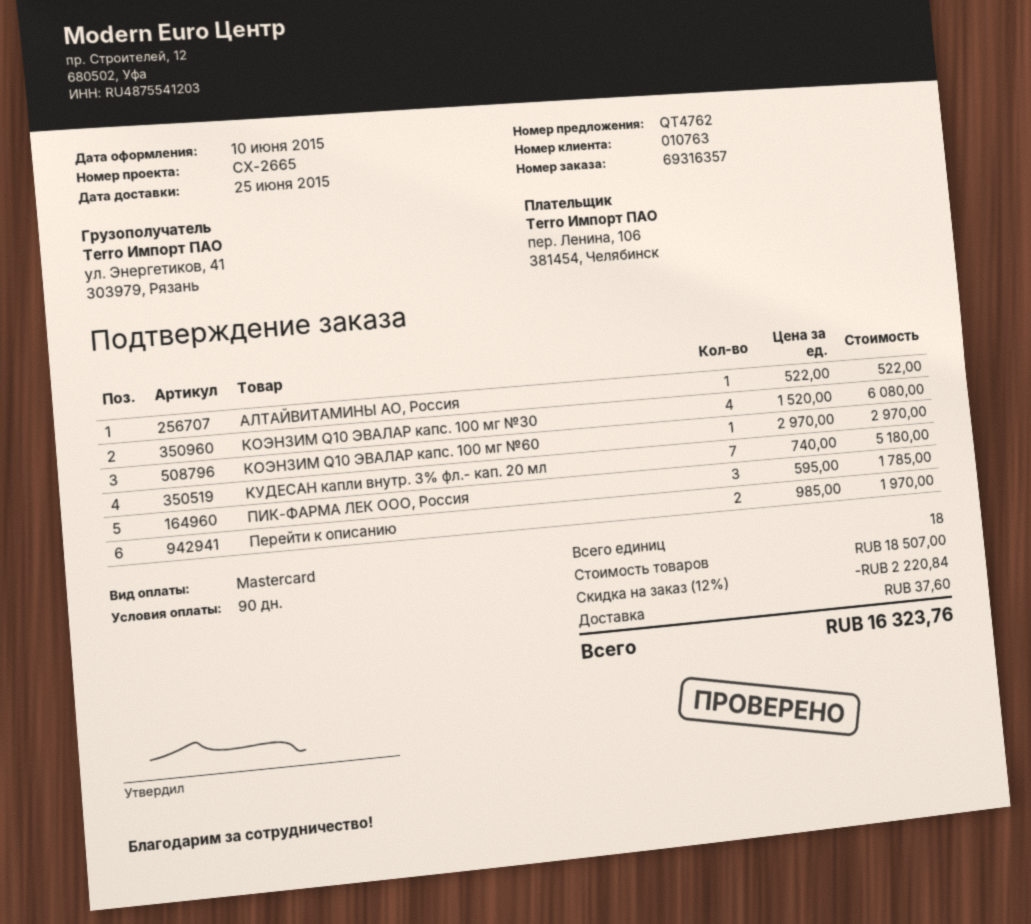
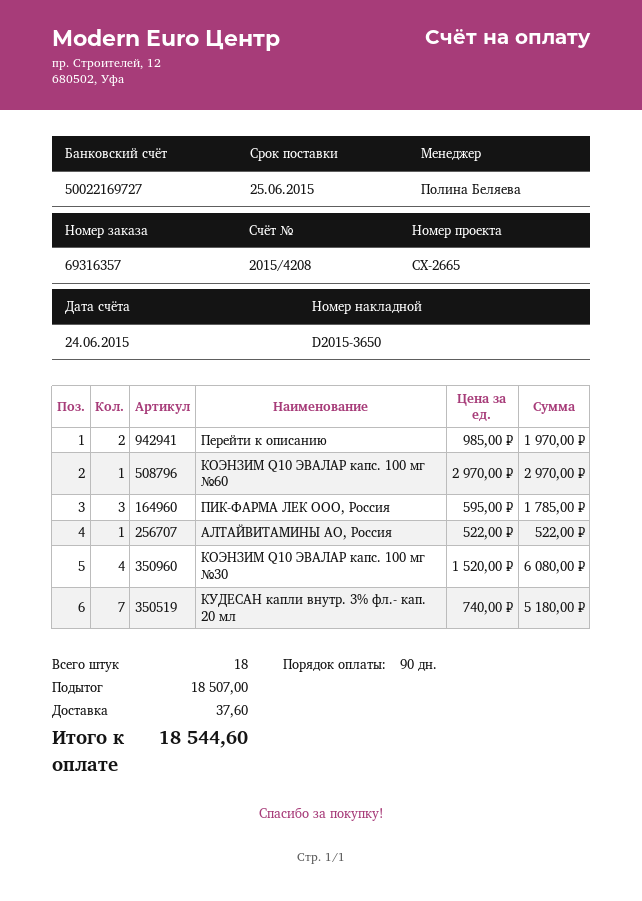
discount: 12% = 2220.84 -> none
total: 16323.76 -> 18544.60

